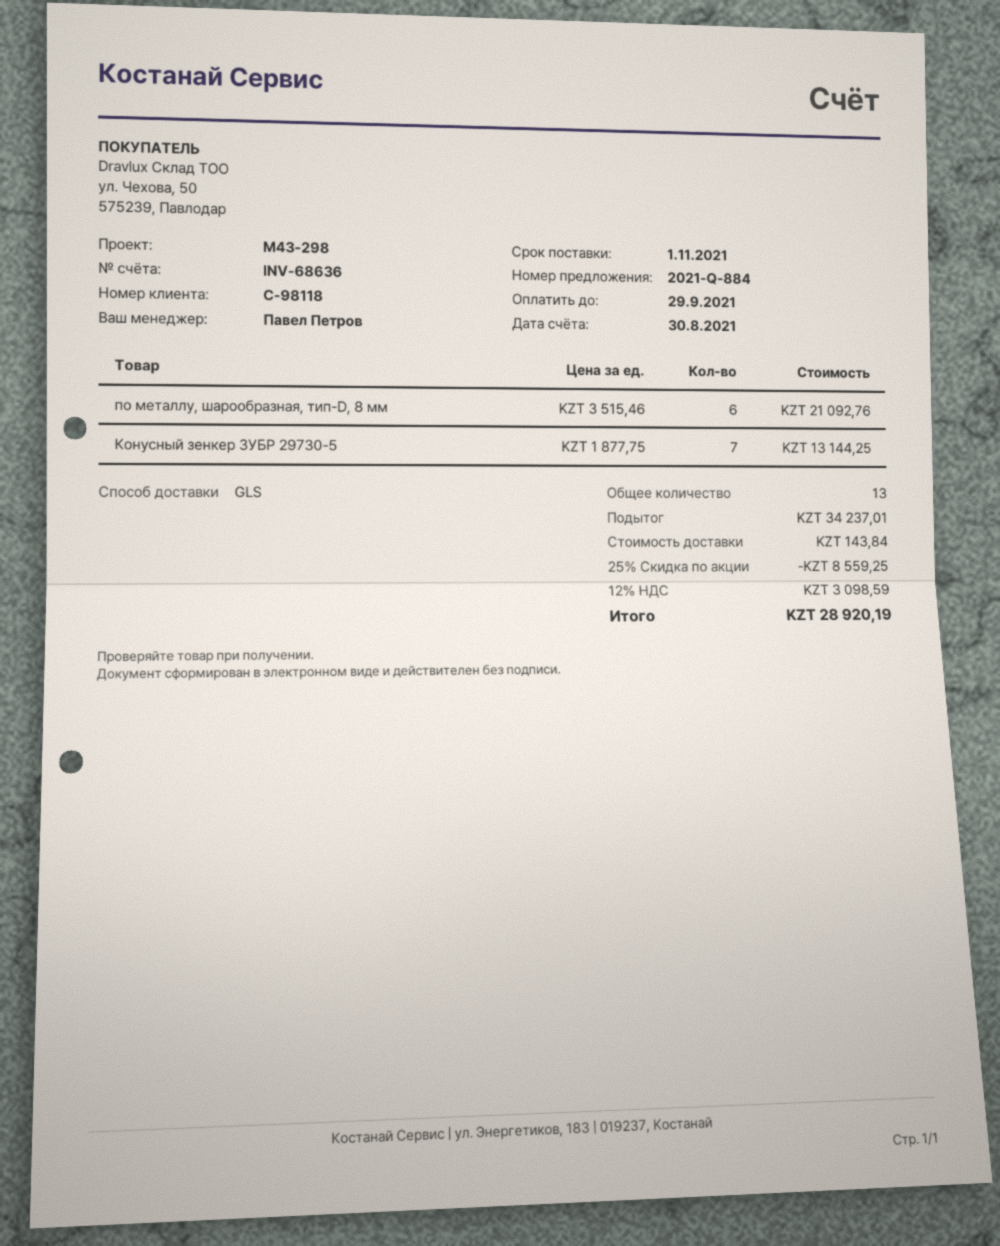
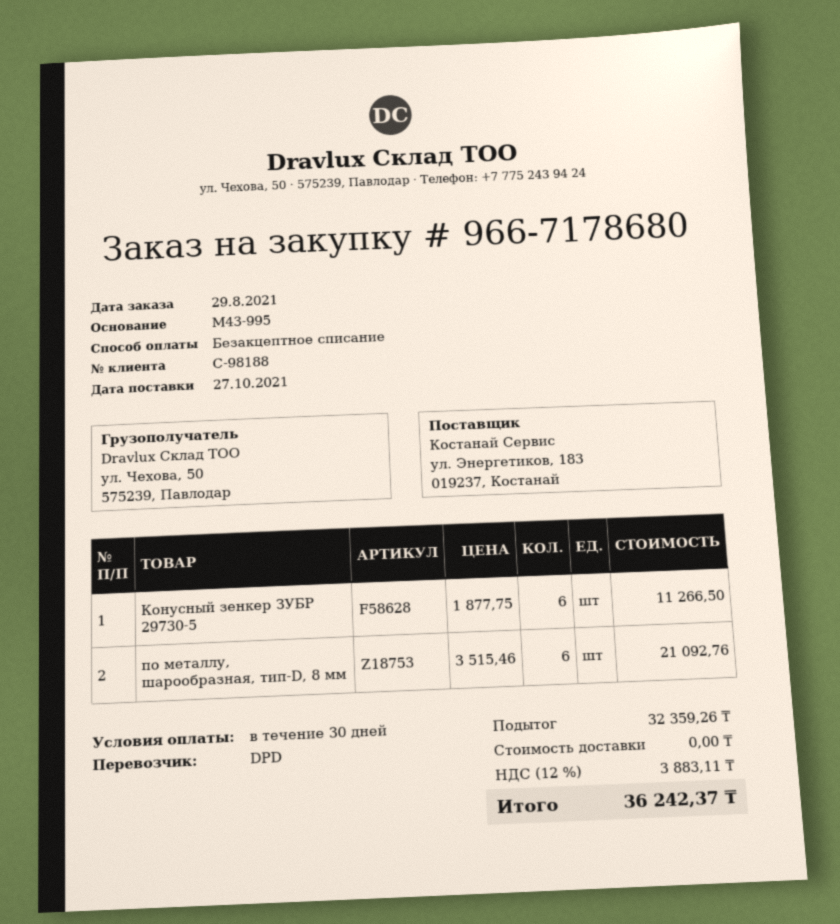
delivery date: 2021-11-01 -> 2021-10-27
customer number: C-98118 -> C-98188
reference: M43-298 -> M43-995
shipping method: GLS -> DPD
Конусный зенкер ЗУБР 29730-5: 7 x 1877.75 = 13144.25 -> 6 x 1877.75 = 11266.50
subtotal: 34237.01 -> 32359.26
discount: 25% = 8559.25 -> none
shipping: 143.84 -> 0.00
tax: 12% = 3098.59 -> 12% = 3883.11
total: 28920.19 -> 36242.37

